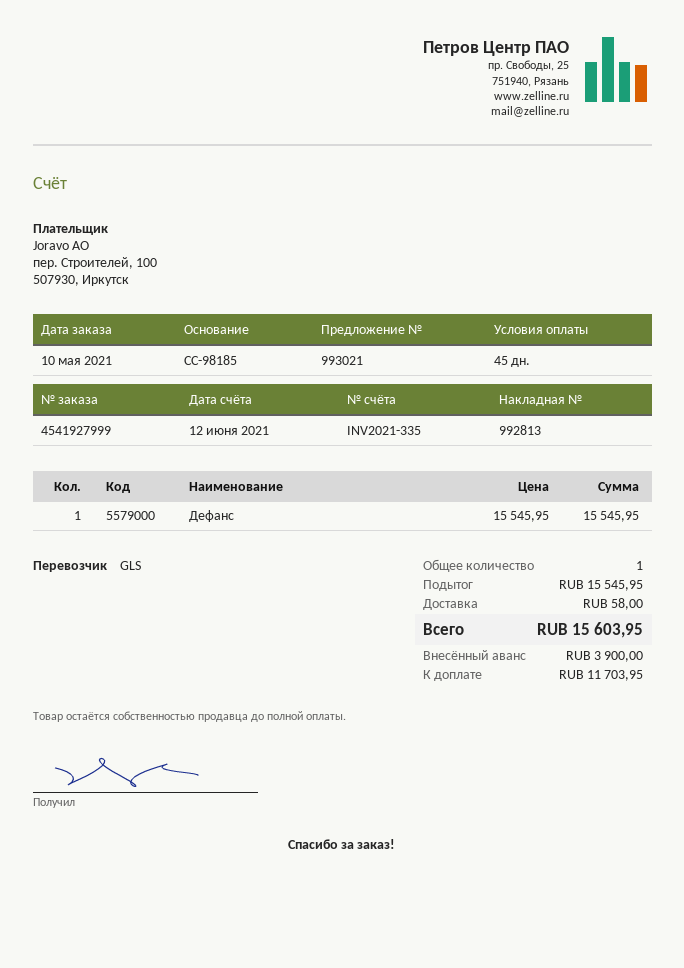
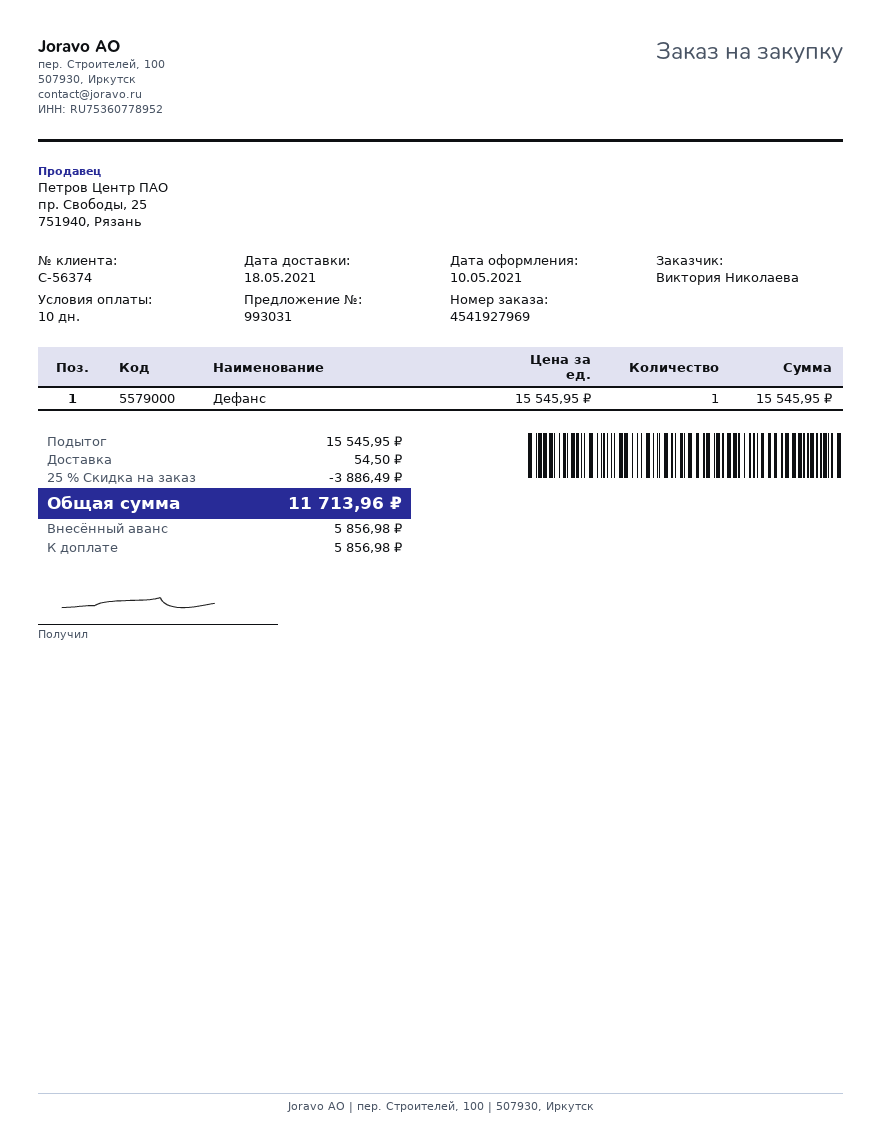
quote number: 993021 -> 993031
order number: 4541927999 -> 4541927969
payment terms: 45 days -> 10 days
discount: none -> 25% = 3886.49
shipping: 58.00 -> 54.50
total: 15603.95 -> 11713.96
deposit: 3900.00 -> 5856.98
balance: 11703.95 -> 5856.98

